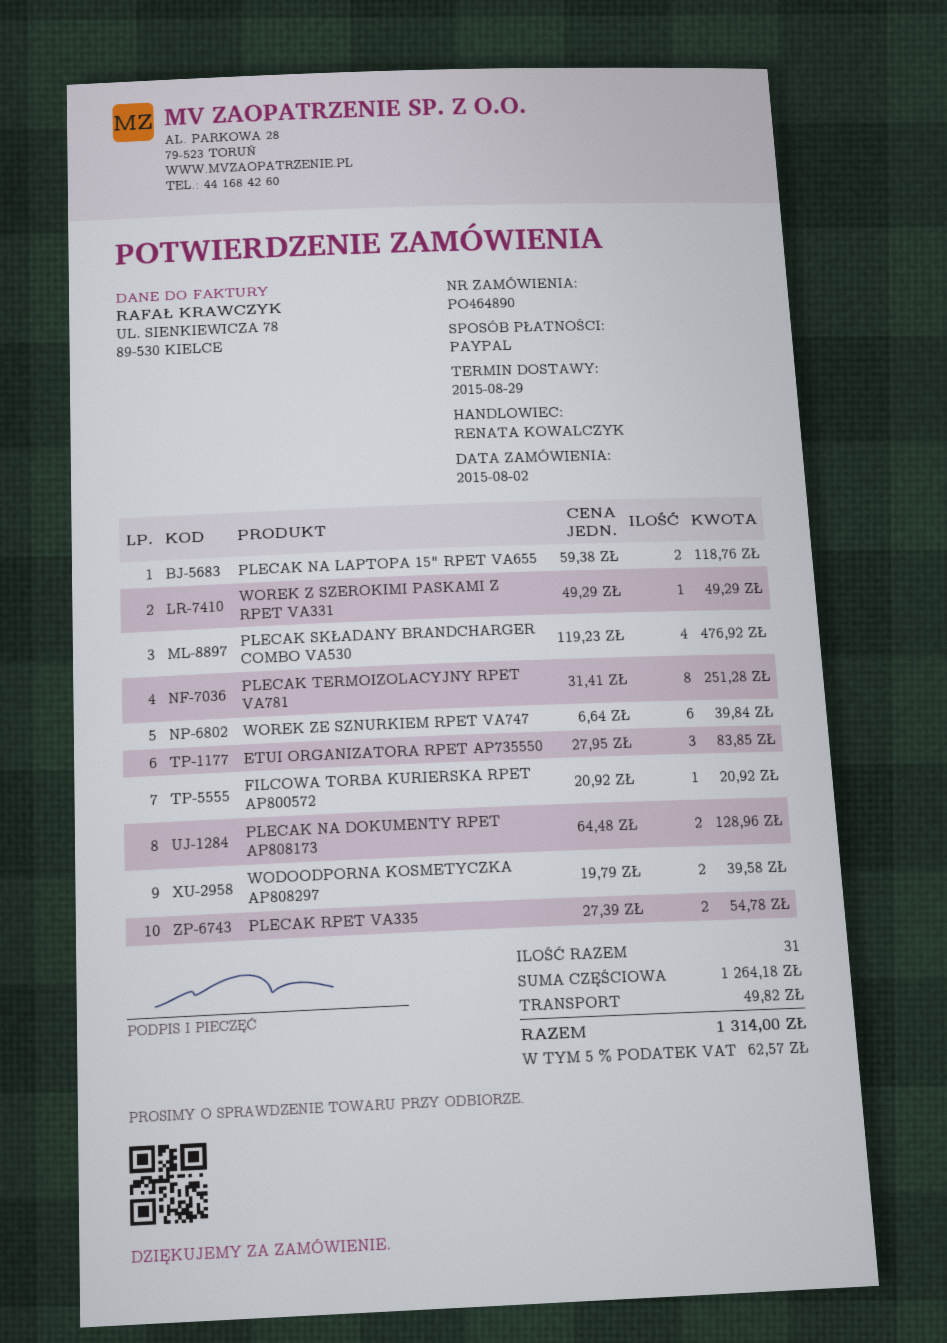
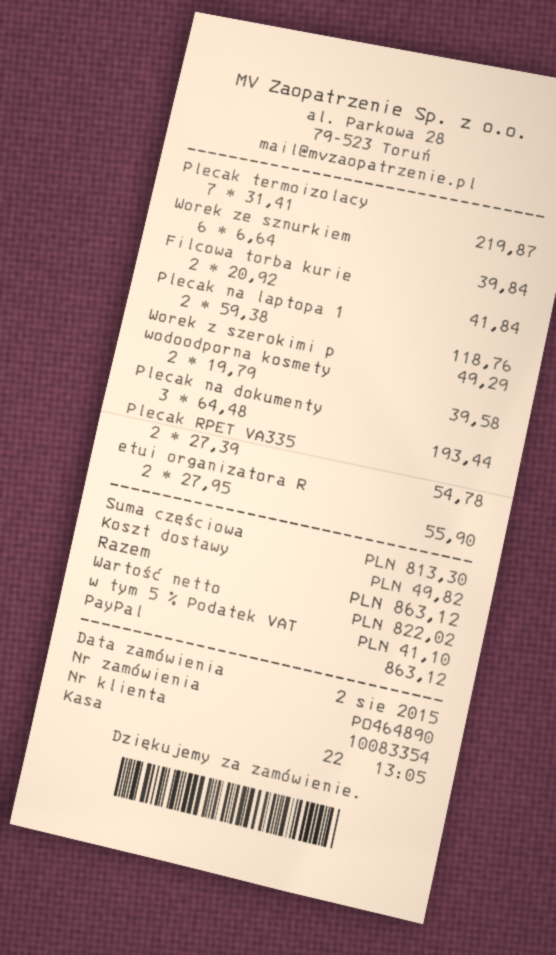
PLECAK SKŁADANY BRANDCHARGER COMBO VA530: 4 x 119.23 = 476.92 -> none
PLECAK TERMOIZOLACYJNY RPET VA781: 8 x 31.41 = 251.28 -> 7 x 31.41 = 219.87
ETUI ORGANIZATORA RPET AP735550: 3 x 27.95 = 83.85 -> 2 x 27.95 = 55.90
FILCOWA TORBA KURIERSKA RPET AP800572: 1 x 20.92 = 20.92 -> 2 x 20.92 = 41.84
PLECAK NA DOKUMENTY RPET AP808173: 2 x 64.48 = 128.96 -> 3 x 64.48 = 193.44
subtotal: 1264.18 -> 813.30
tax: 5% = 62.57 -> 5% = 41.10
total: 1314.00 -> 863.12

